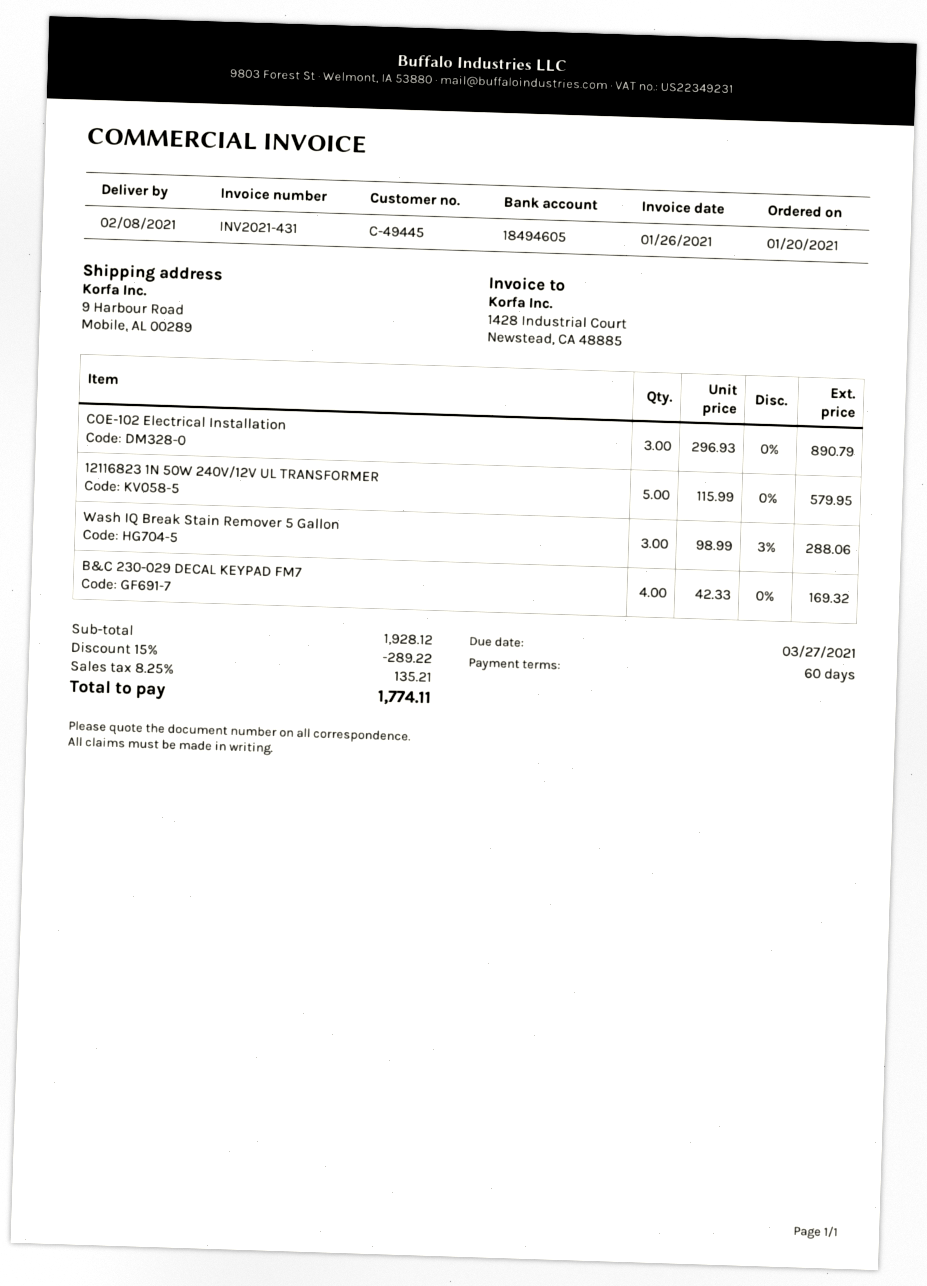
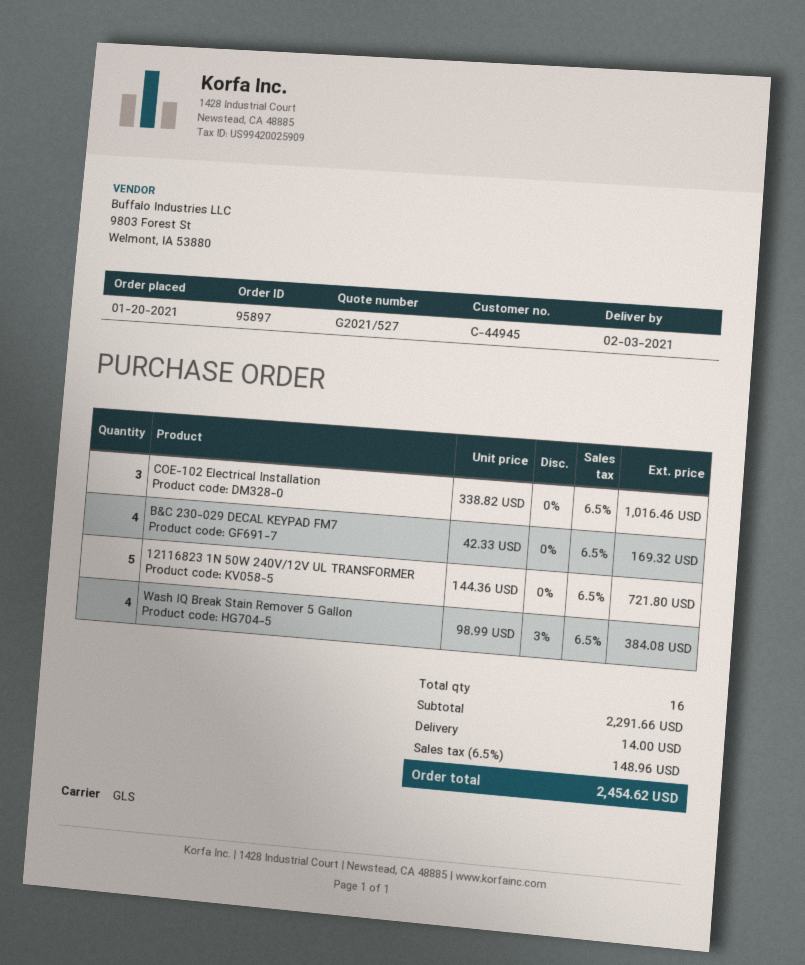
delivery date: 2021-02-08 -> 2021-02-03
customer number: C-49445 -> C-44945
COE-102 Electrical Installation: 3 x 296.93 = 890.79 -> 3 x 338.82 = 1016.46
12116823 1N 50W 240V/12V UL TRANSFORMER: 5 x 115.99 = 579.95 -> 5 x 144.36 = 721.80
Wash IQ Break Stain Remover 5 Gallon: 3 x 98.99 - 3% = 288.06 -> 4 x 98.99 - 3% = 384.08
subtotal: 1928.12 -> 2291.66
discount: 15% = 289.22 -> none
shipping: none -> 14.00
tax: 8.25% = 135.21 -> 6.5% = 148.96
total: 1774.11 -> 2454.62

